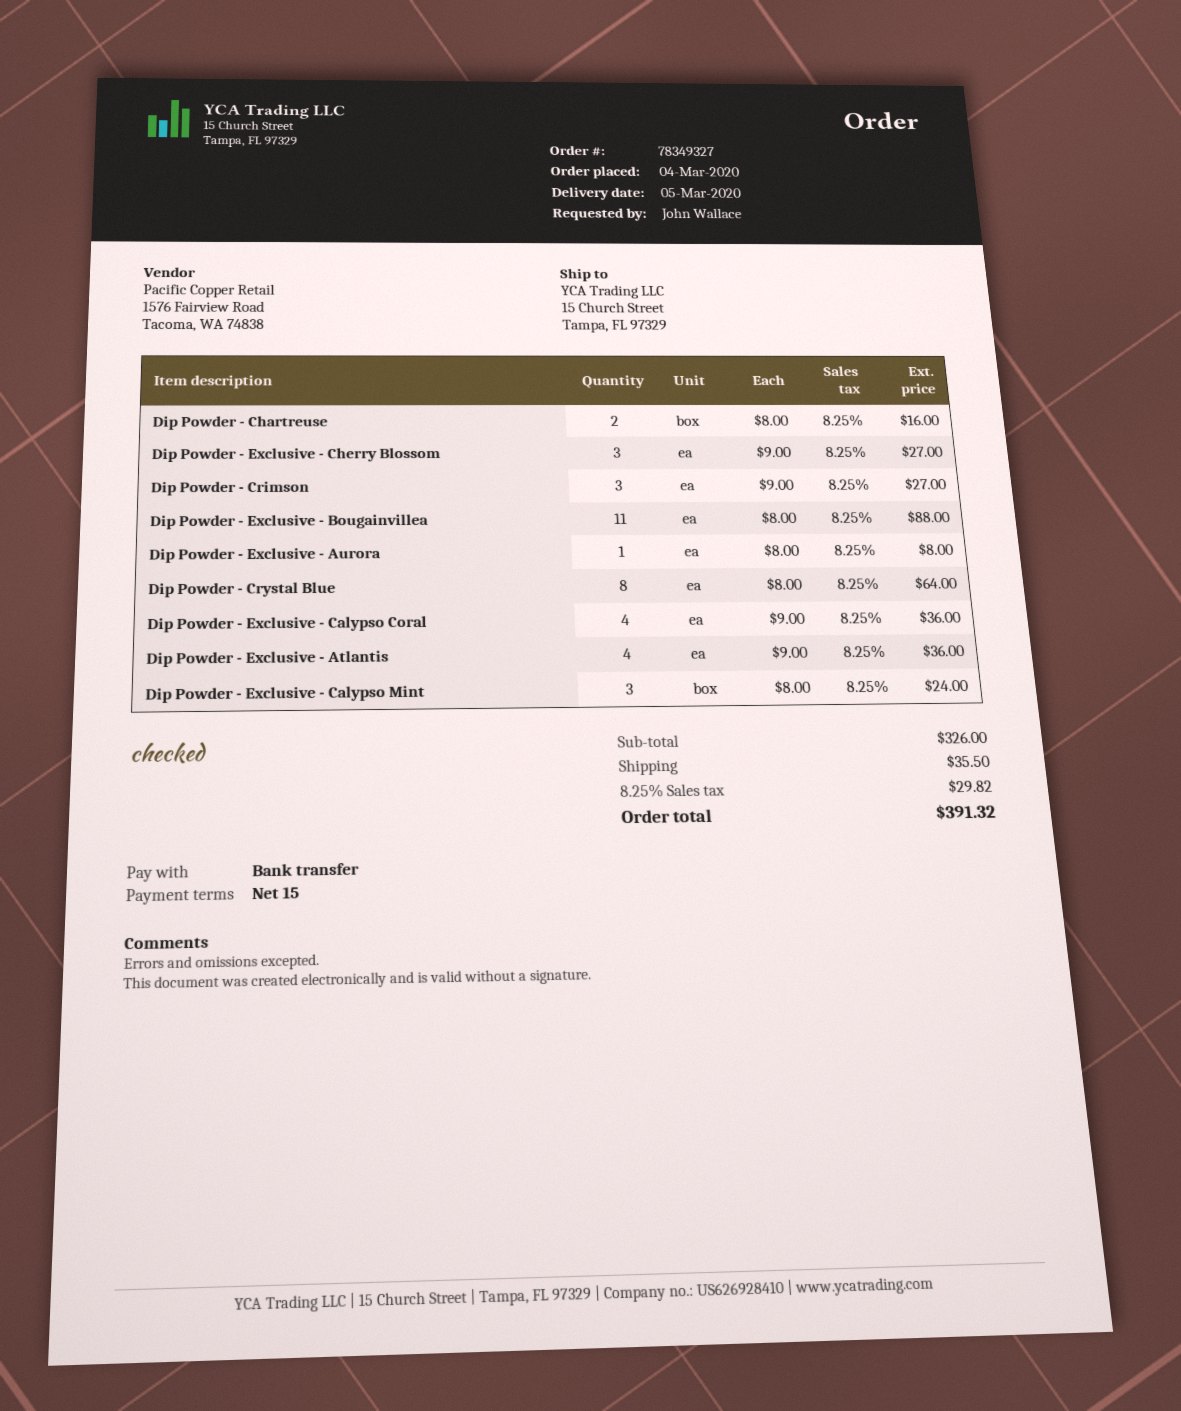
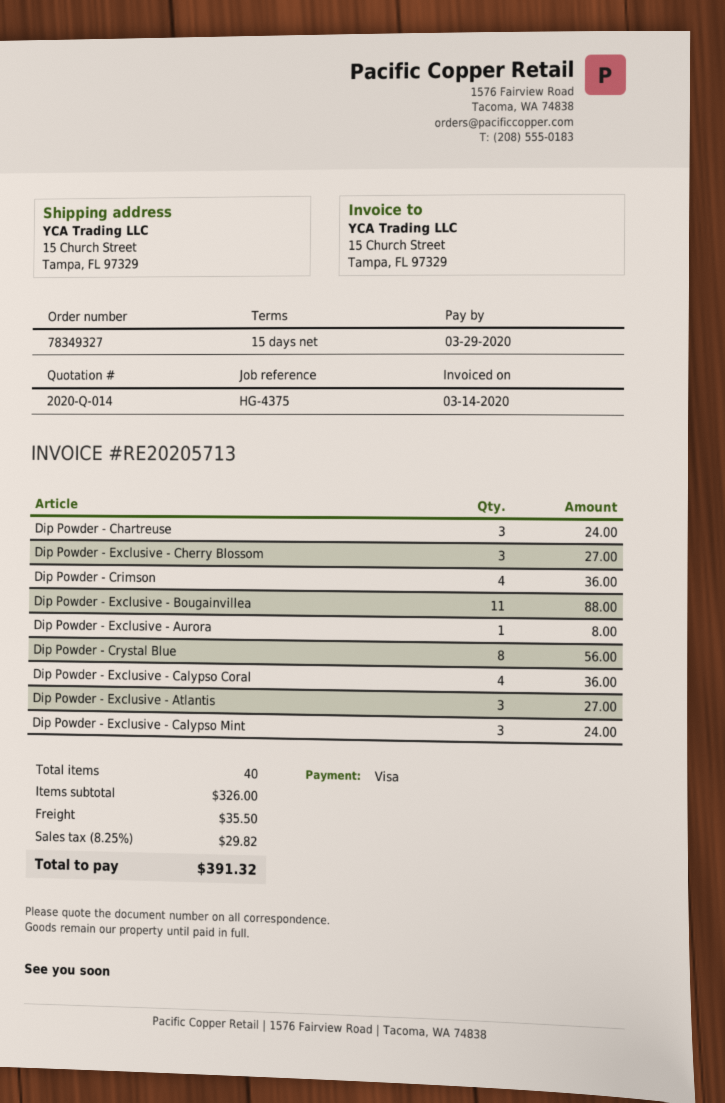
payment method: bank transfer -> Visa
Dip Powder - Chartreuse: 2 for 16.00 -> 3 for 24.00
Dip Powder - Crimson: 3 for 27.00 -> 4 for 36.00
Dip Powder - Crystal Blue: 8 for 64.00 -> 8 for 56.00
Dip Powder - Exclusive - Atlantis: 4 for 36.00 -> 3 for 27.00

